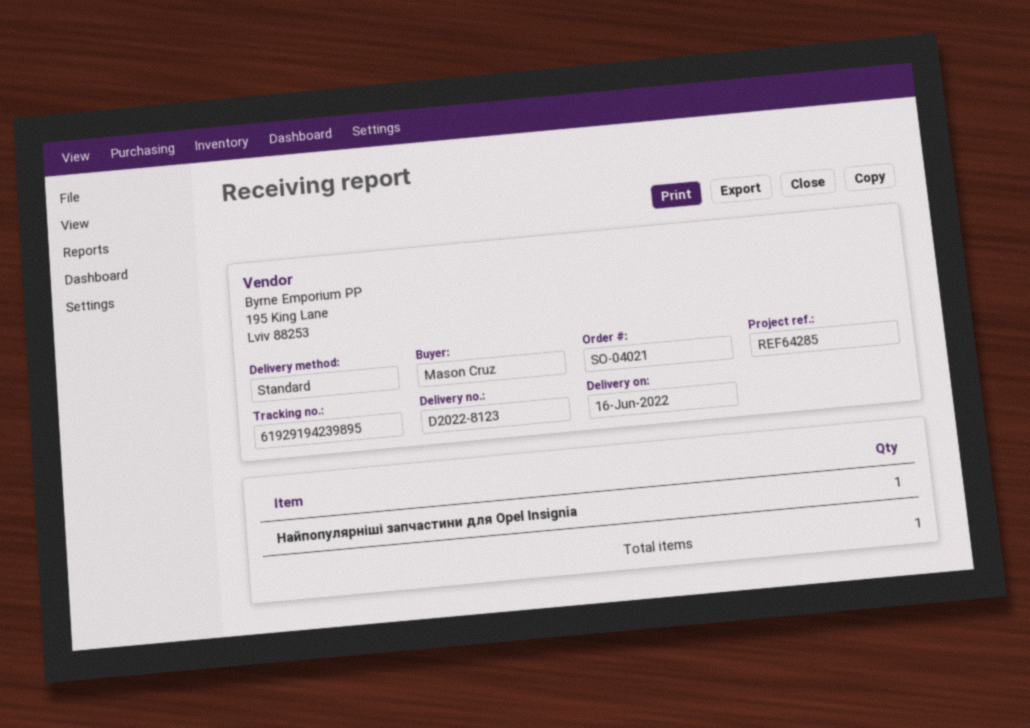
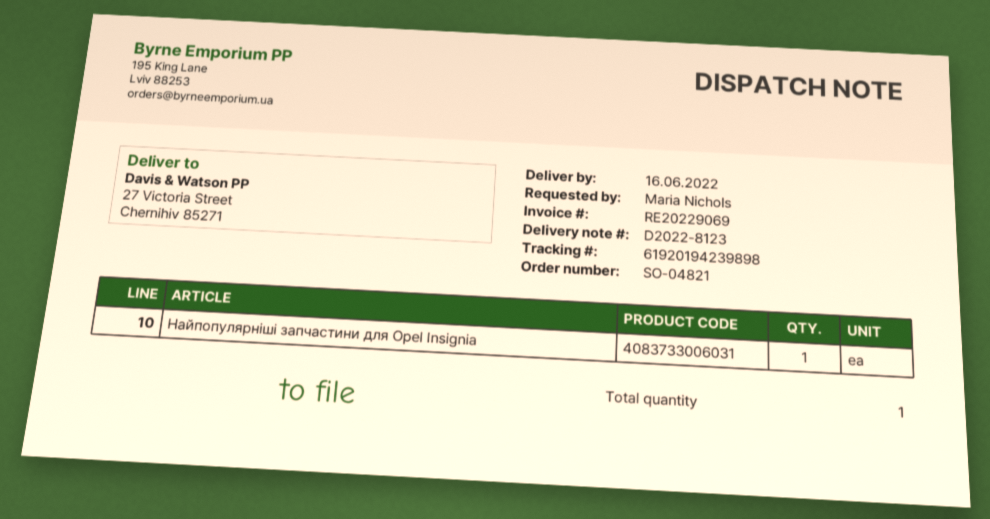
order number: SO-04021 -> SO-04821
ordered by: Mason Cruz -> Maria Nichols
tracking number: 61929194239895 -> 61920194239898

